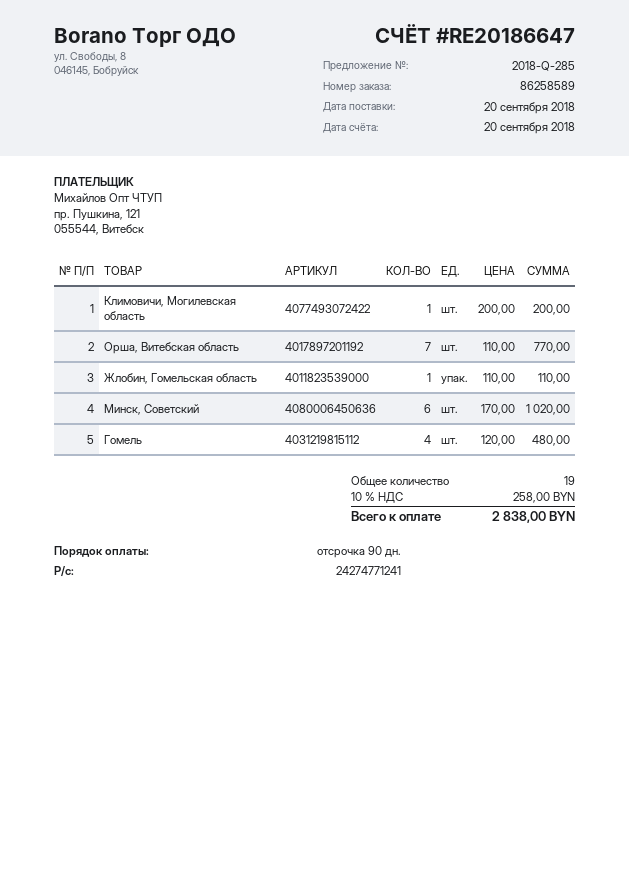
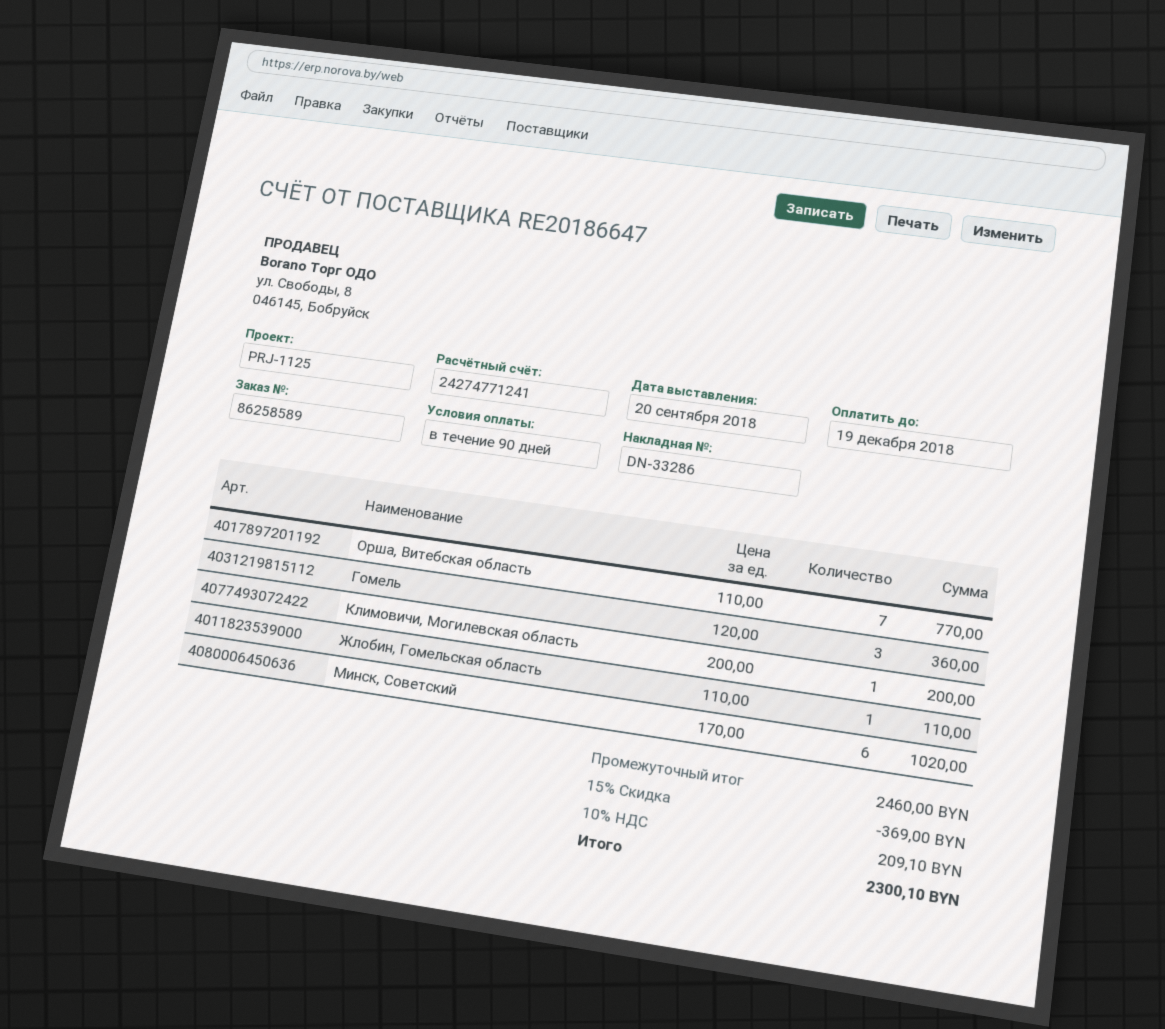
Гомель: 4 x 120.00 = 480.00 -> 3 x 120.00 = 360.00
discount: none -> 15% = 369.00
tax: 10% = 258.00 -> 10% = 209.10
total: 2838.00 -> 2300.10

